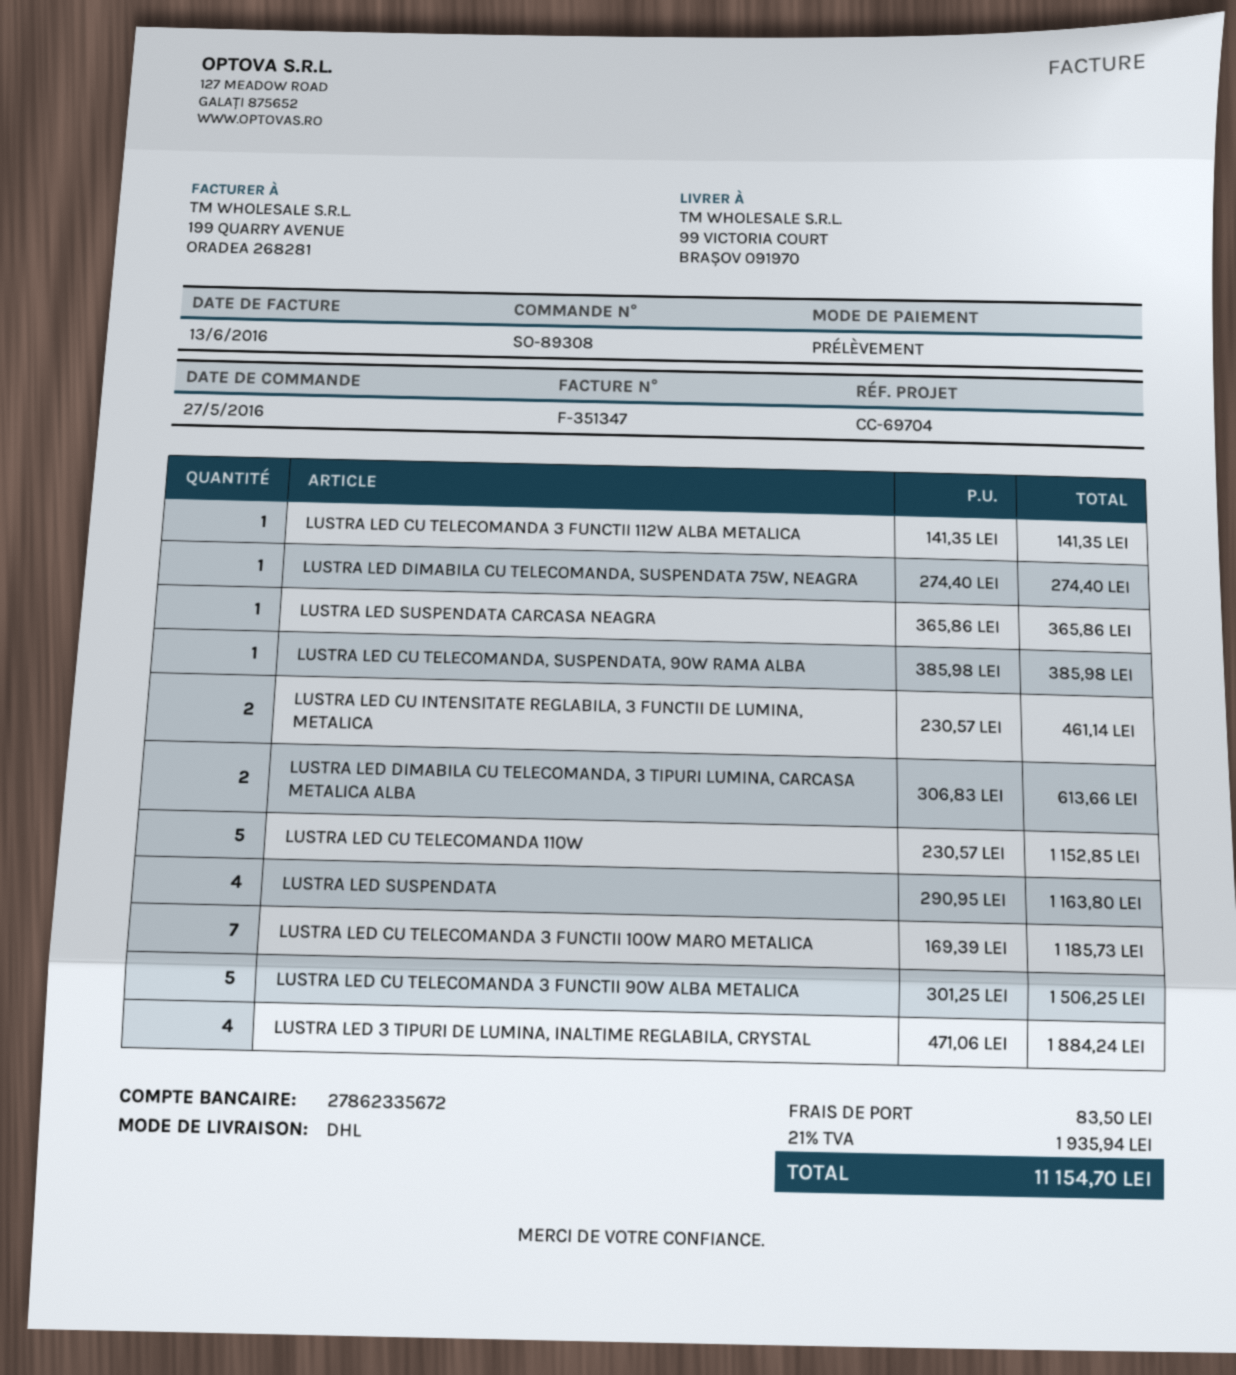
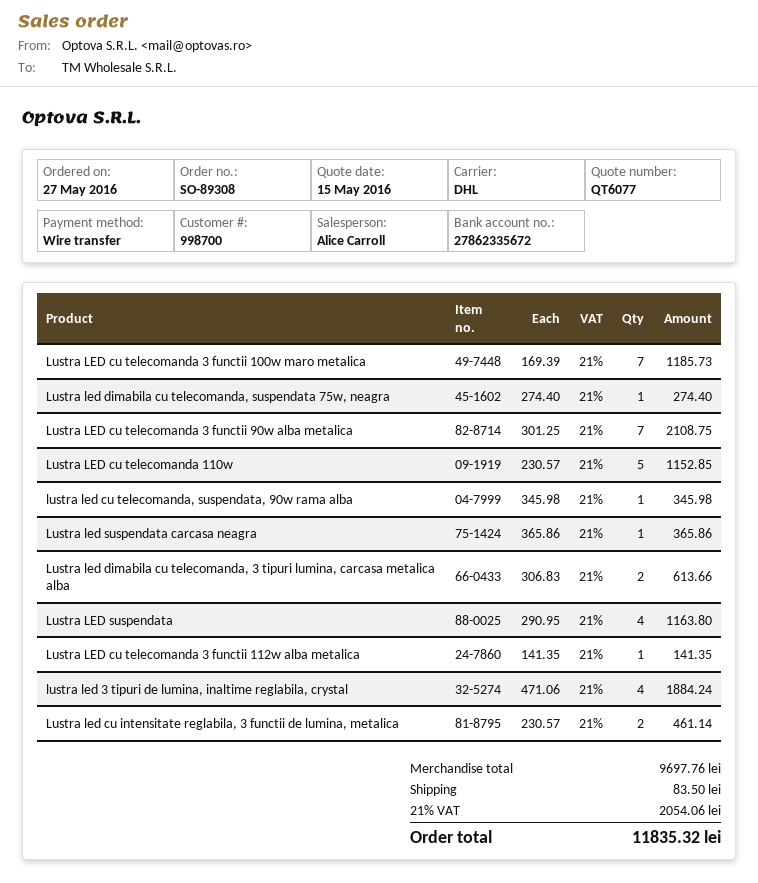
payment method: direct debit -> bank transfer
LUSTRA LED CU TELECOMANDA, SUSPENDATA, 90W RAMA ALBA: 1 x 385.98 = 385.98 -> 1 x 345.98 = 345.98
LUSTRA LED CU TELECOMANDA 3 FUNCTII 90W ALBA METALICA: 5 x 301.25 = 1506.25 -> 7 x 301.25 = 2108.75
tax: 21% = 1935.94 -> 21% = 2054.06
total: 11154.70 -> 11835.32

